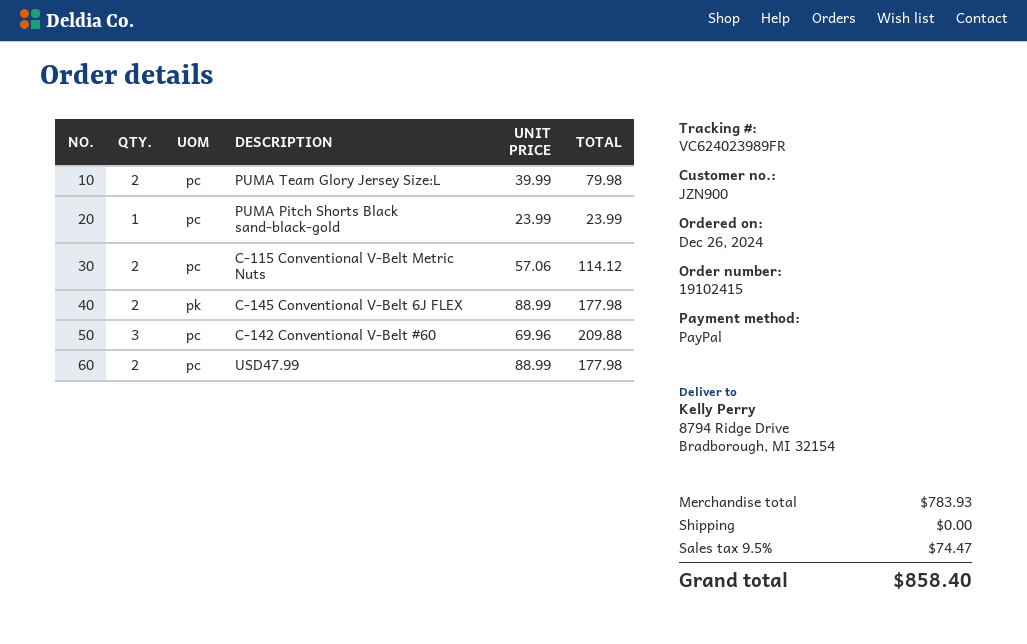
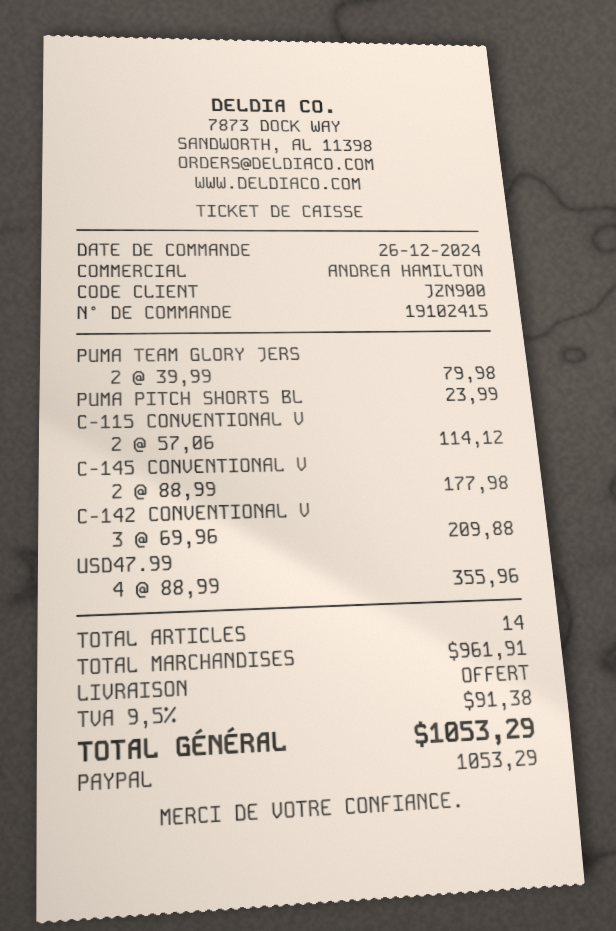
USD47.99: 2 x 88.99 = 177.98 -> 4 x 88.99 = 355.96
subtotal: 783.93 -> 961.91
tax: 9.5% = 74.47 -> 9.5% = 91.38
total: 858.40 -> 1053.29

